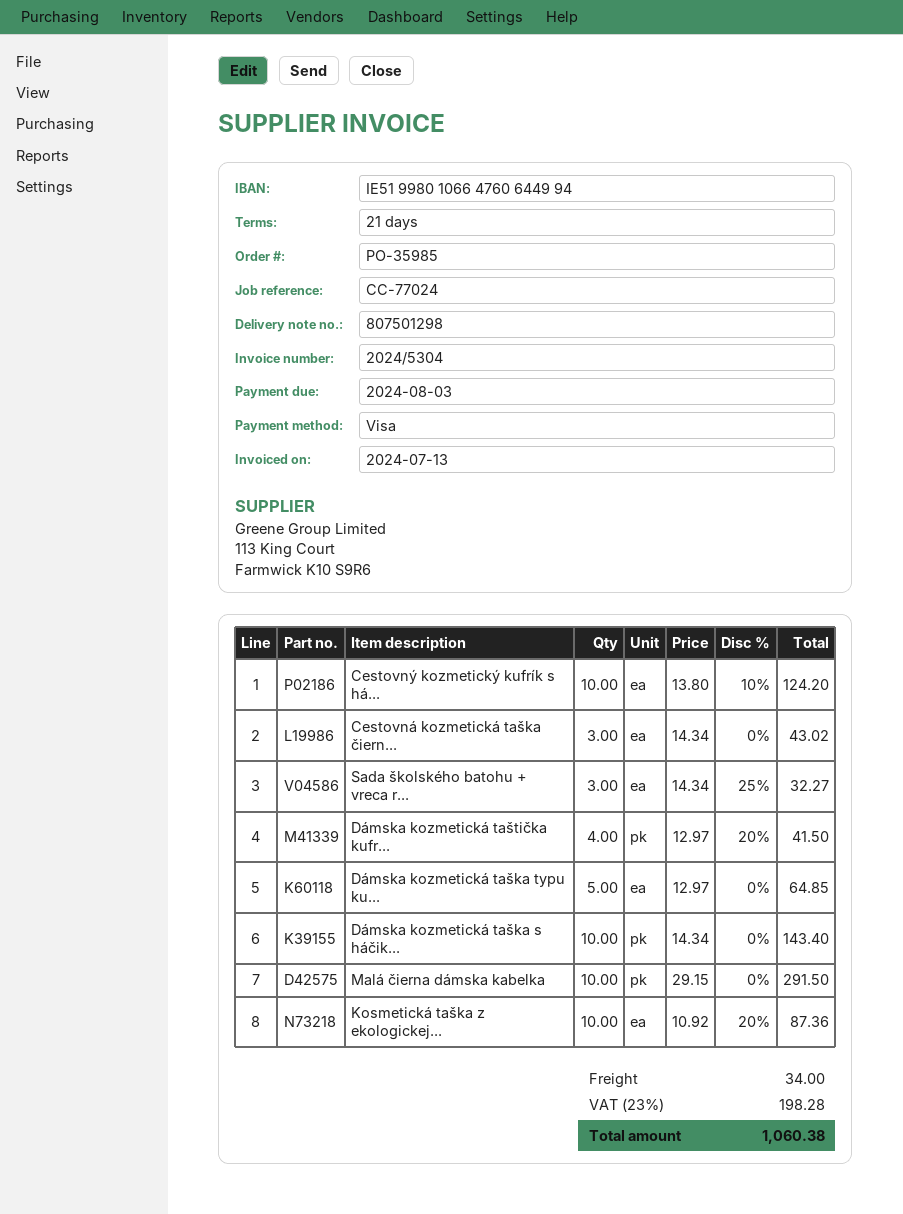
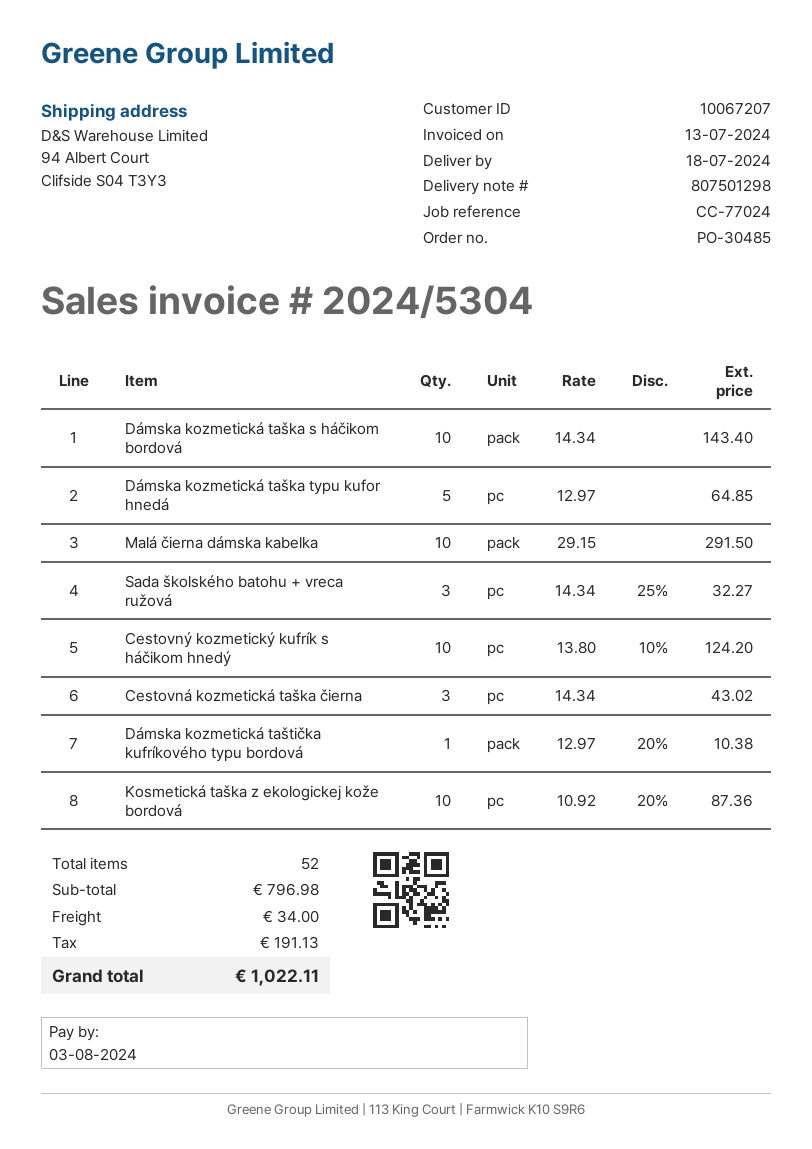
order number: PO-35985 -> PO-30485
Dámska kozmetická taštička kufr...: 4 x 12.97 - 20% = 41.50 -> 1 x 12.97 - 20% = 10.38
tax: 198.28 -> 191.13
total: 1060.38 -> 1022.11

